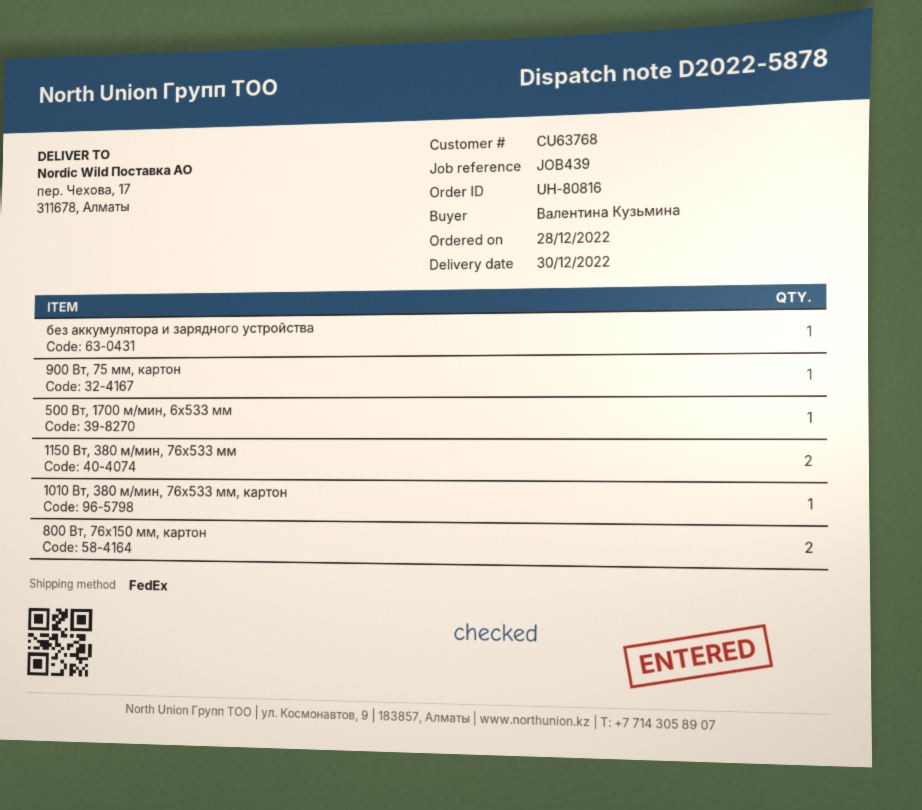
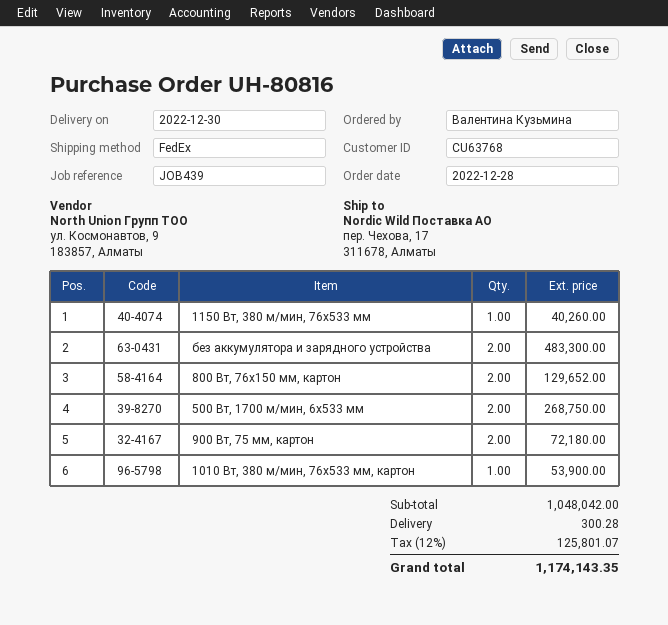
без аккумулятора и зарядного устройства: 1 -> 2
900 Вт, 75 мм, картон: 1 -> 2
500 Вт, 1700 м/мин, 6x533 мм: 1 -> 2
1150 Вт, 380 м/мин, 76x533 мм: 2 -> 1

